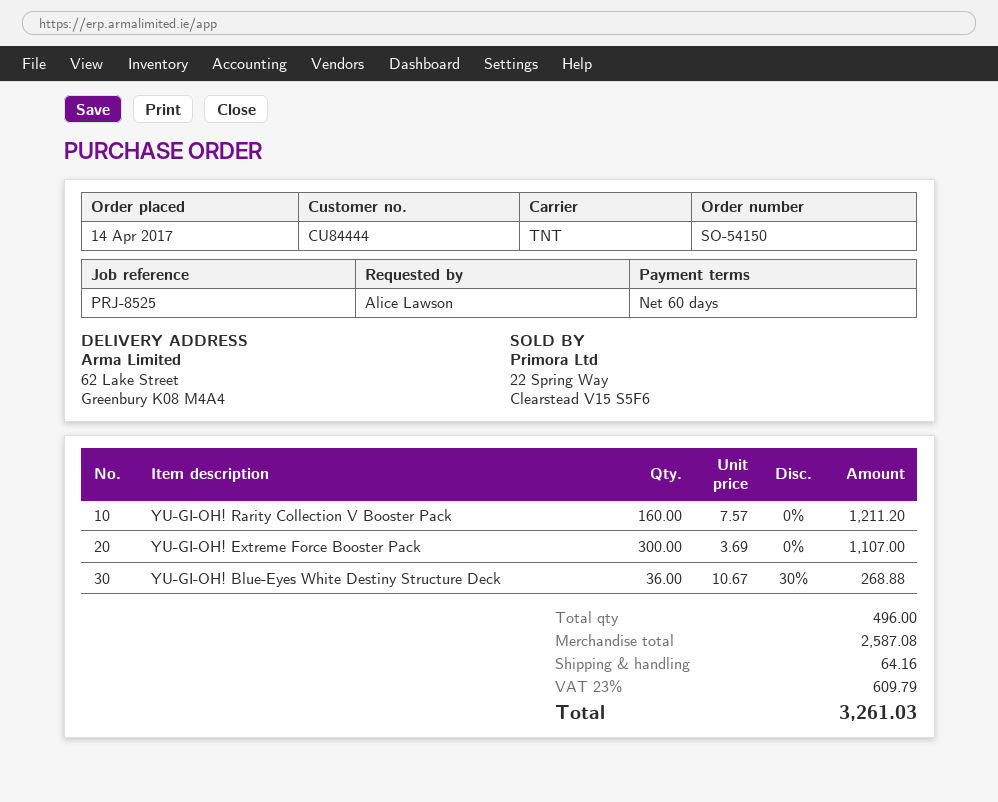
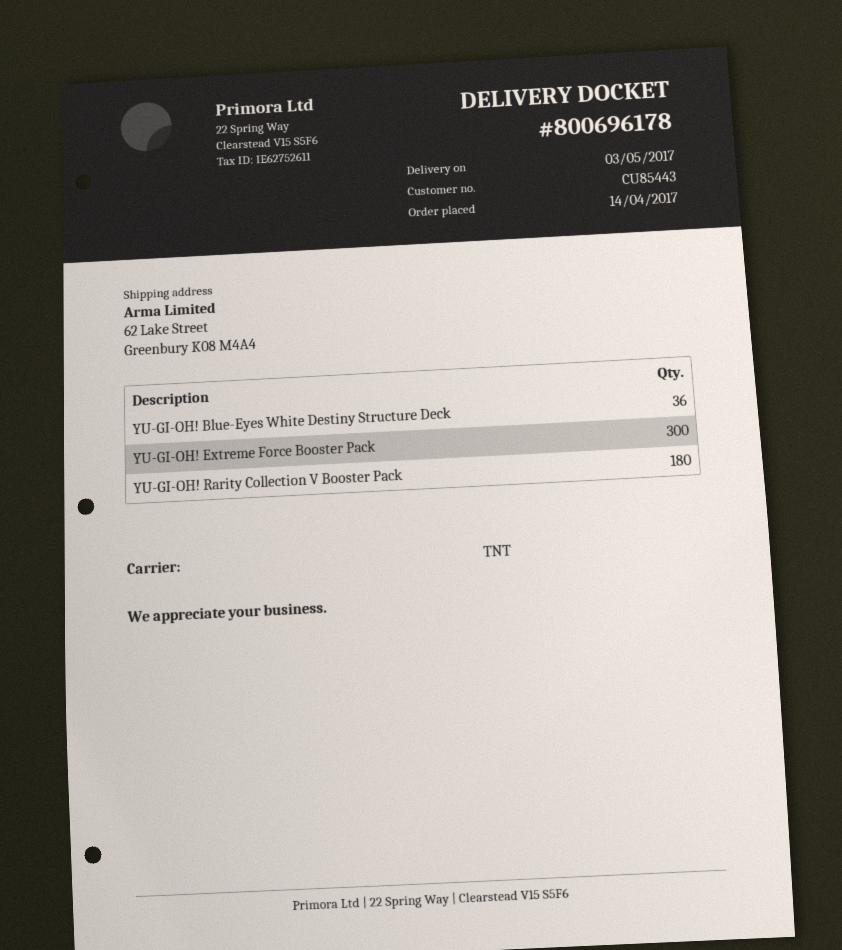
customer number: CU84444 -> CU85443
YU-GI-OH! Rarity Collection V Booster Pack: 160 -> 180

